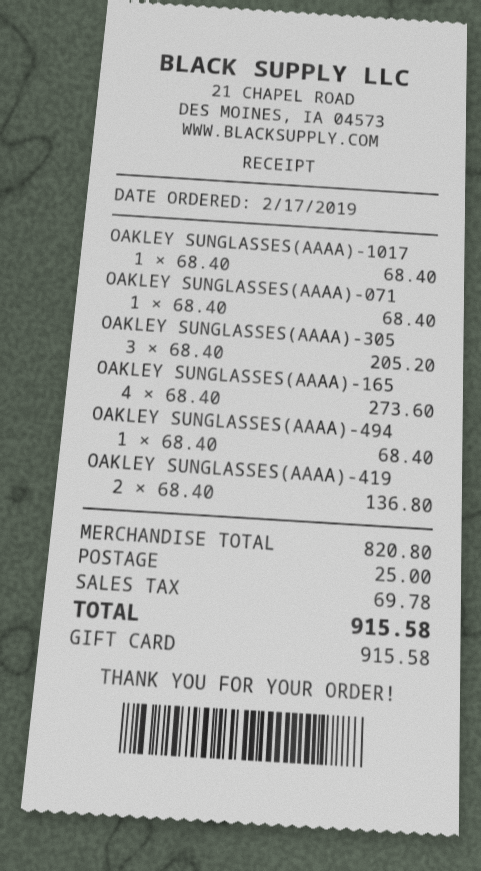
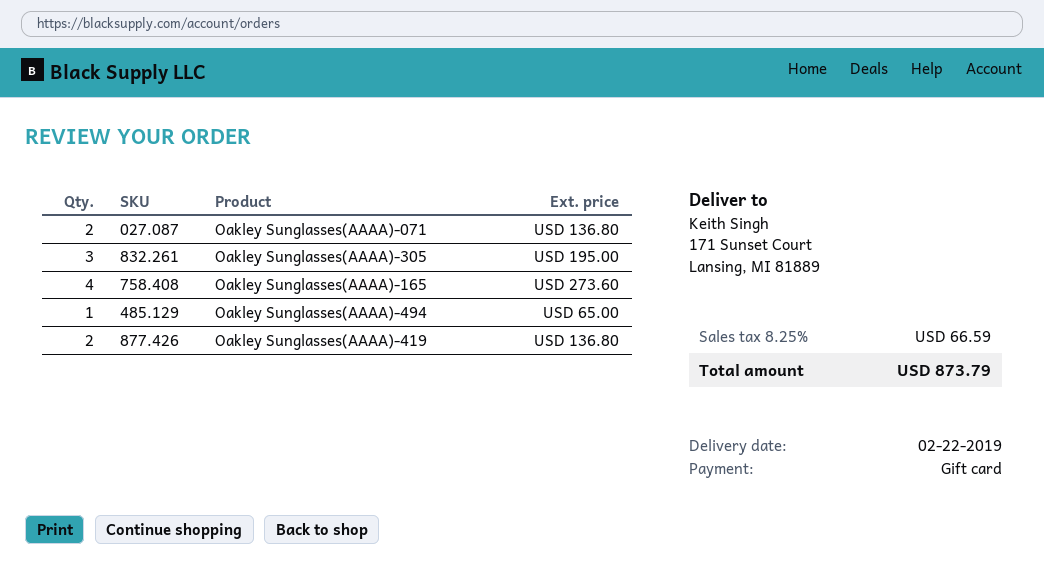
OAKLEY SUNGLASSES(AAAA)-1017: 1 for 68.40 -> none
OAKLEY SUNGLASSES(AAAA)-071: 1 for 68.40 -> 2 for 136.80
OAKLEY SUNGLASSES(AAAA)-305: 3 for 205.20 -> 3 for 195.00
OAKLEY SUNGLASSES(AAAA)-494: 1 for 68.40 -> 1 for 65.00
shipping: 25.00 -> none
tax: 69.78 -> 66.59
total: 915.58 -> 873.79

